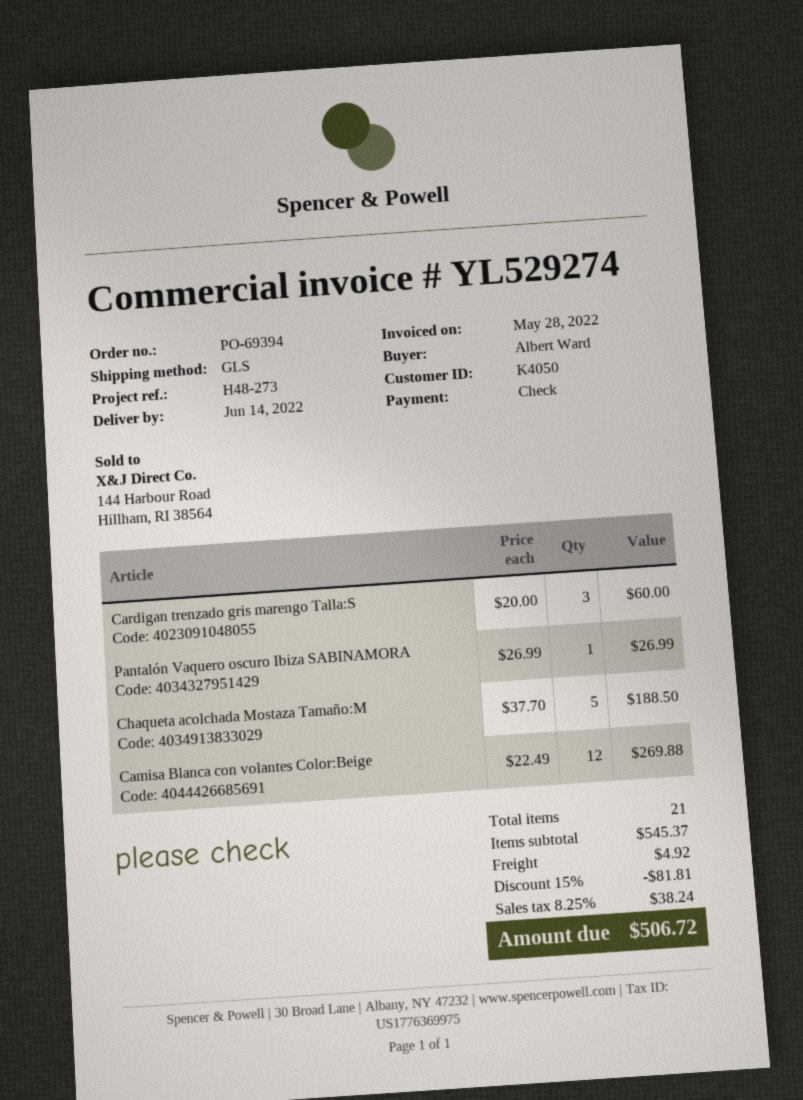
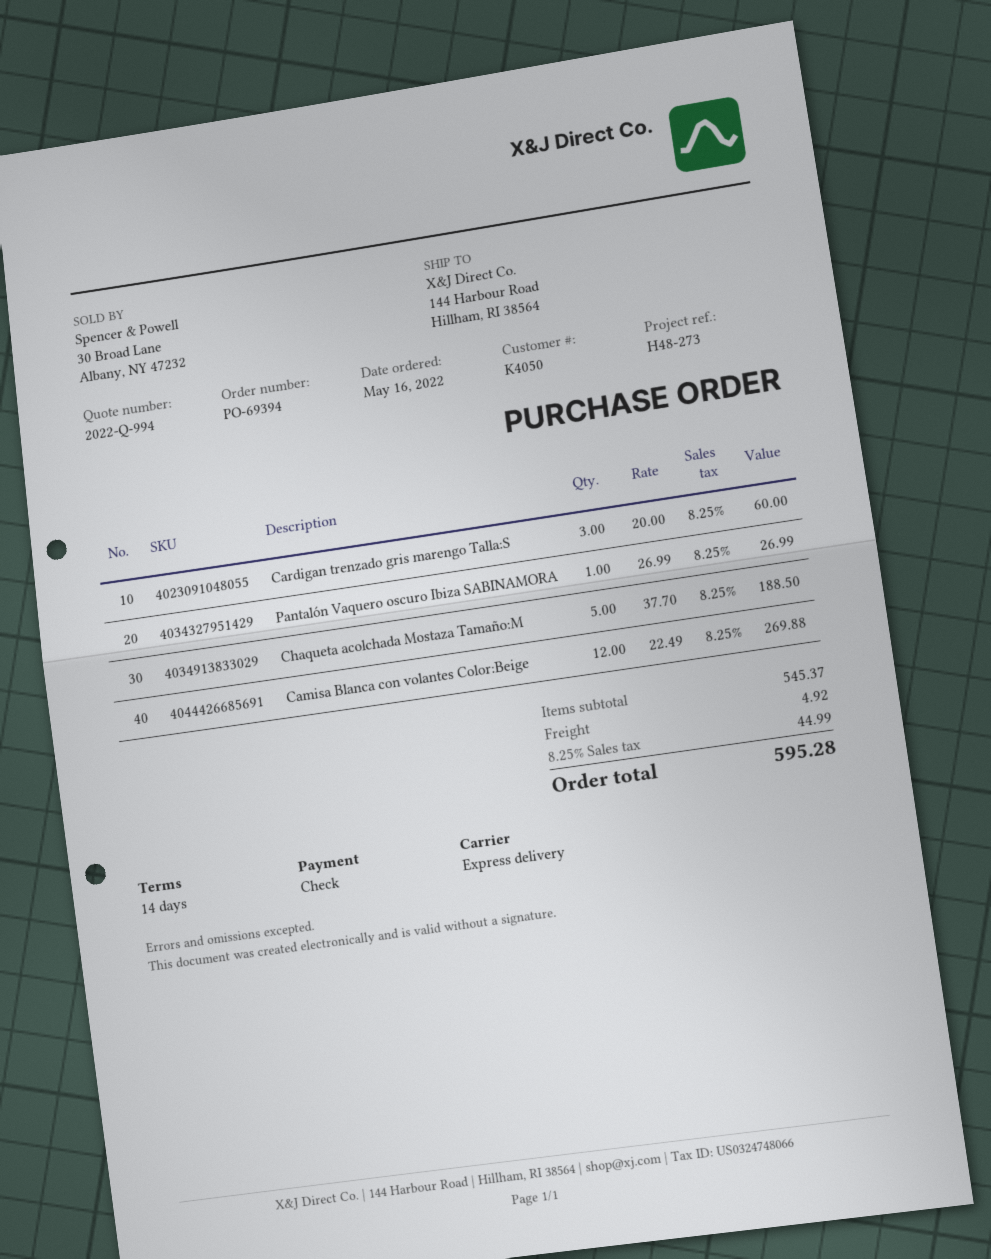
shipping method: GLS -> express
discount: 15% = 81.81 -> none
tax: 8.25% = 38.24 -> 8.25% = 44.99
total: 506.72 -> 595.28

